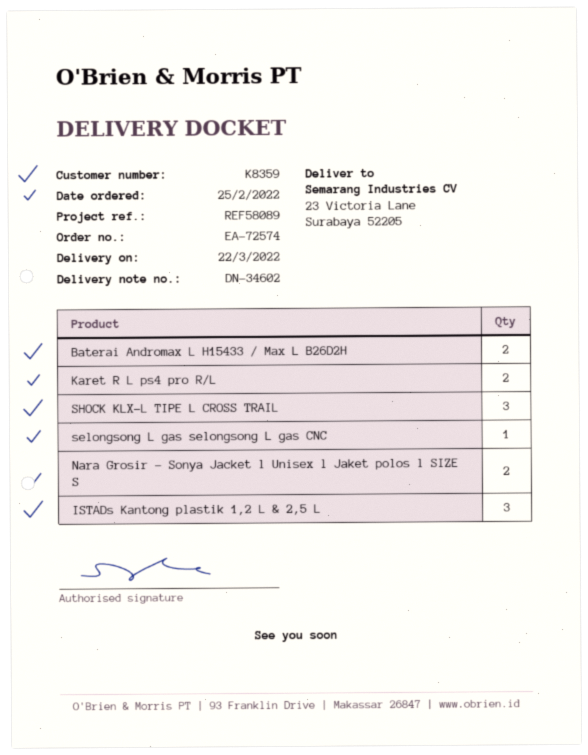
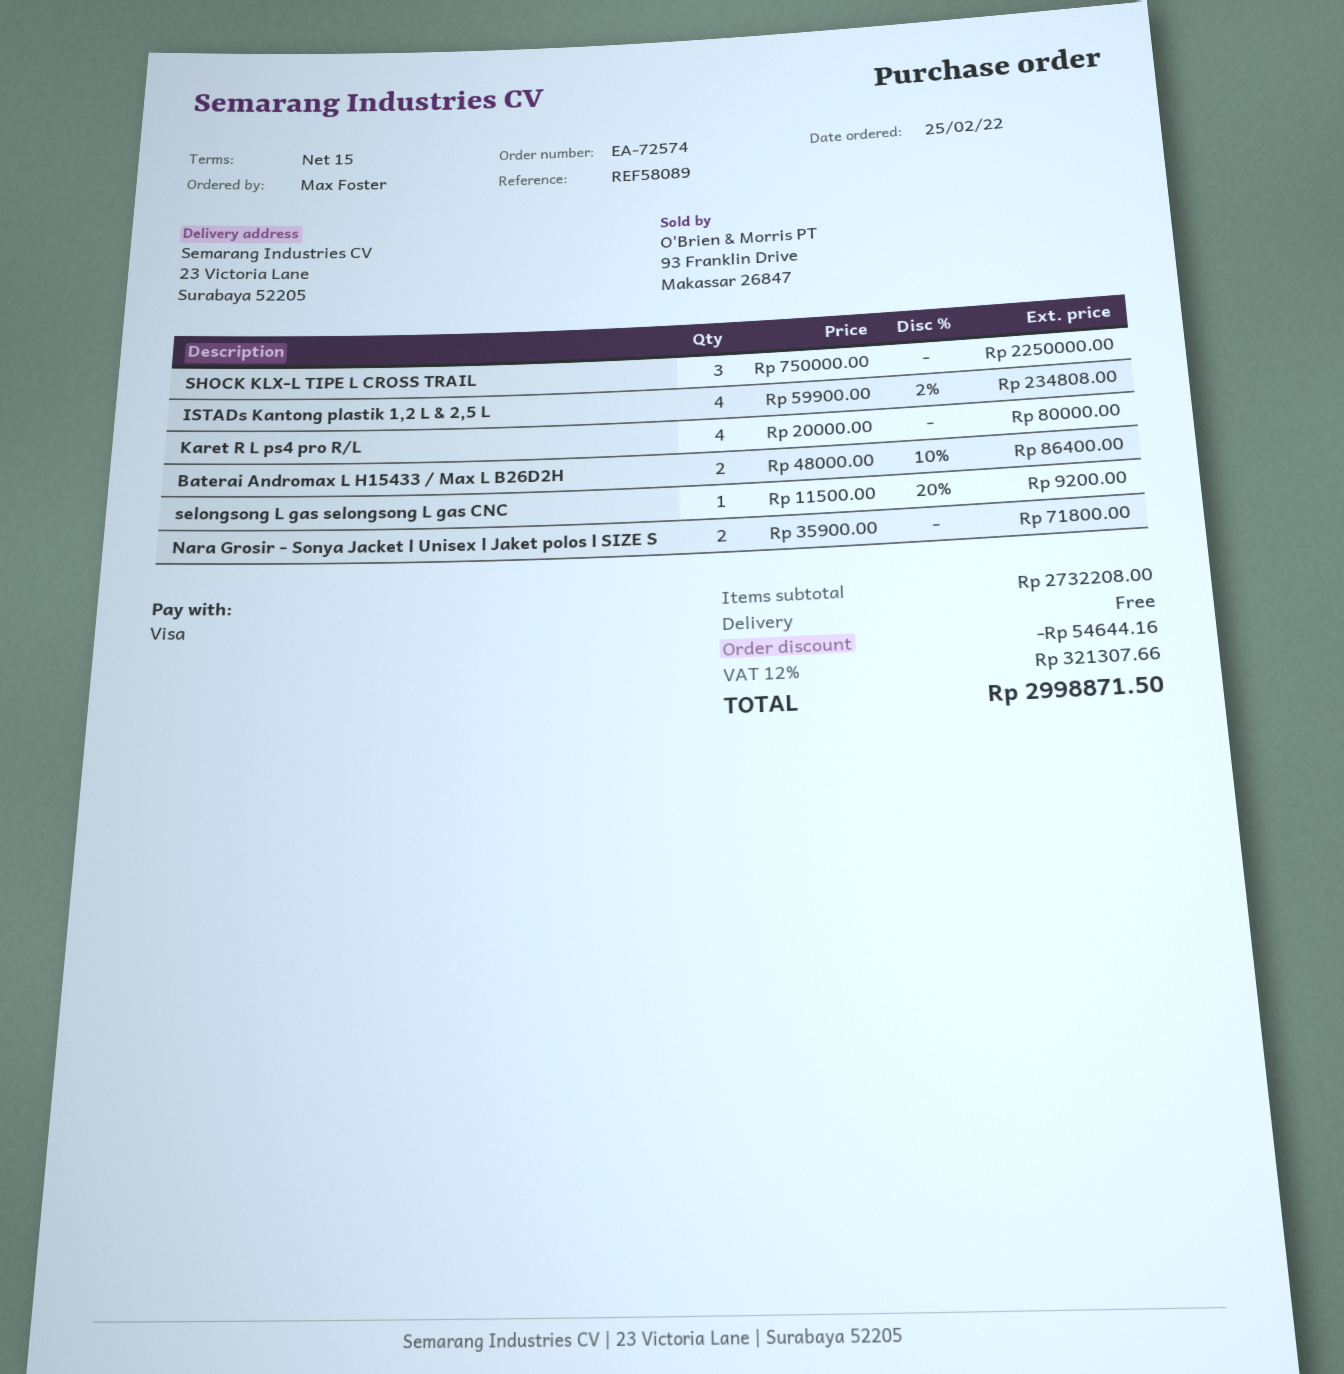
Karet R L ps4 pro R/L: 2 -> 4
ISTADs Kantong plastik 1,2 L & 2,5 L: 3 -> 4

